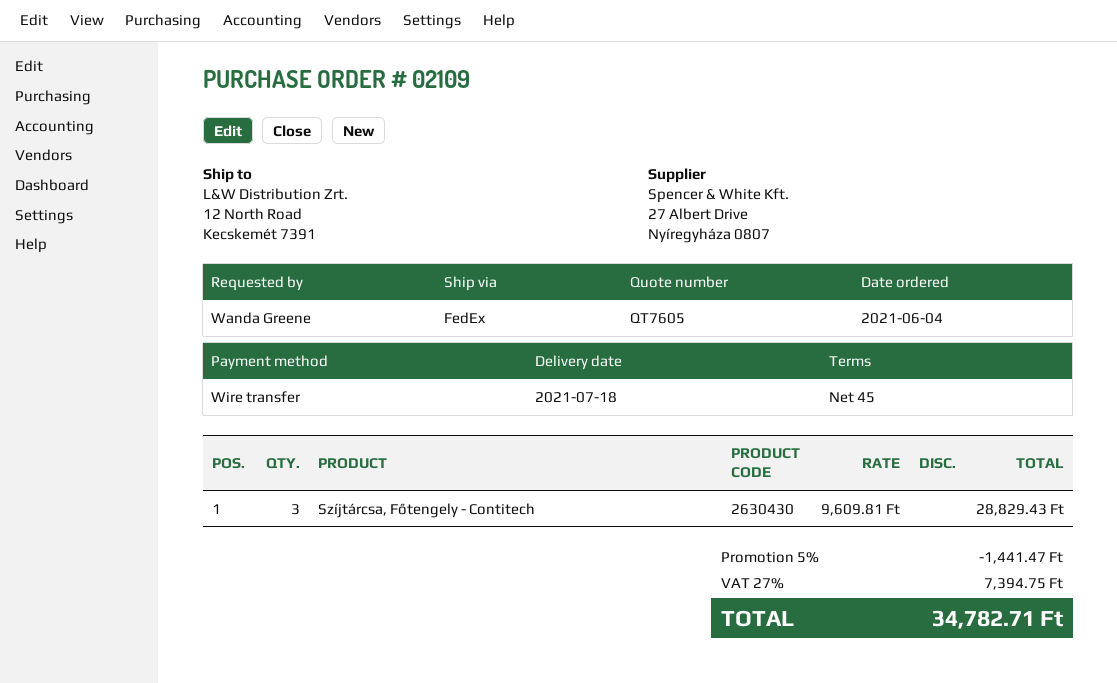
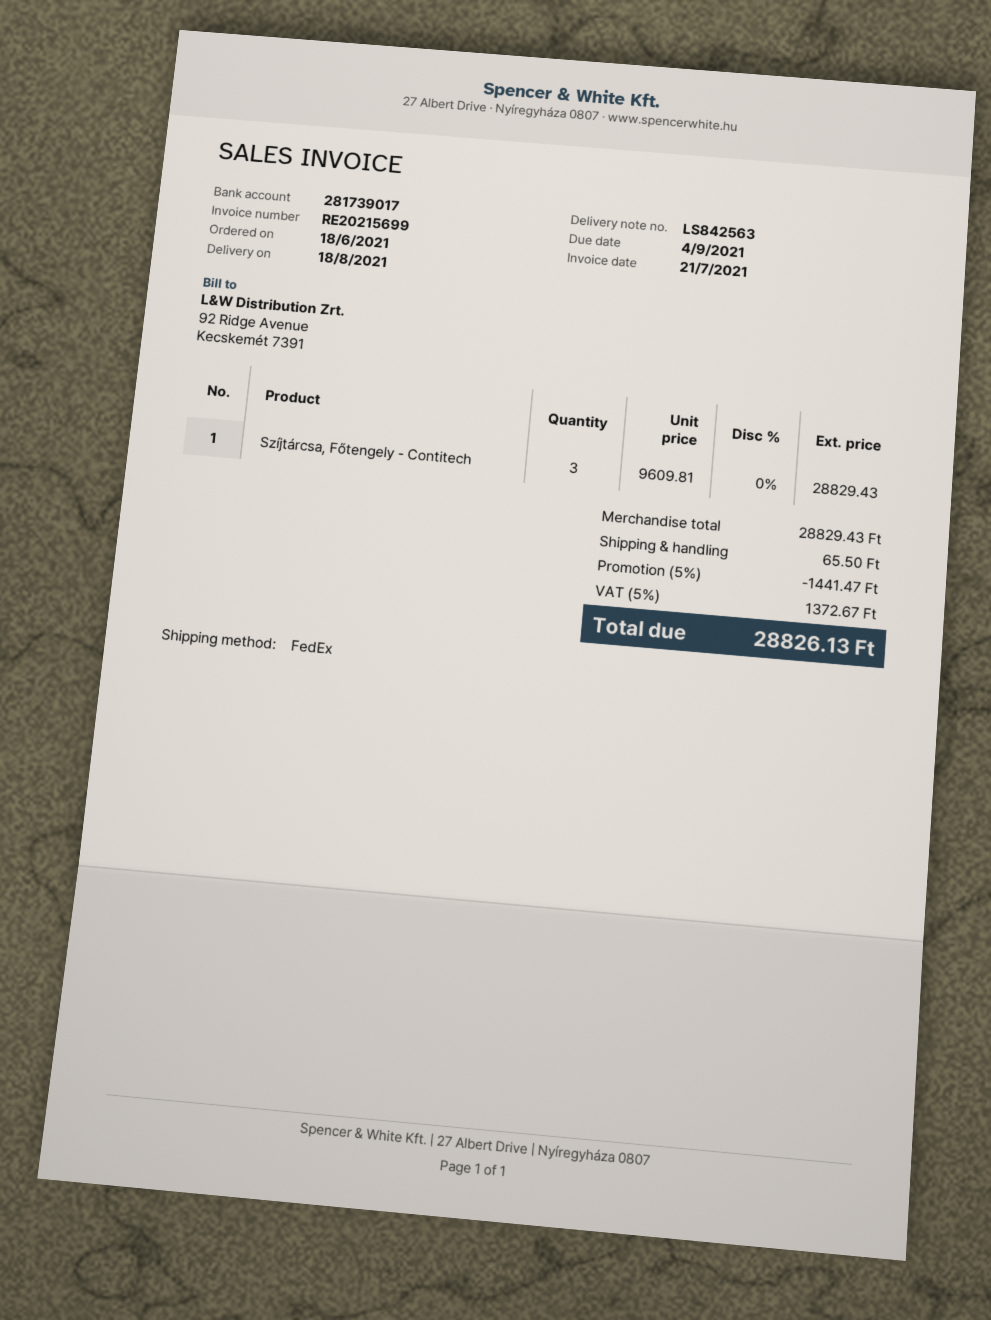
order date: 2021-06-04 -> 2021-06-18
delivery date: 2021-07-18 -> 2021-08-18
shipping: none -> 65.50
tax: 27% = 7394.75 -> 5% = 1372.67
total: 34782.71 -> 28826.13

